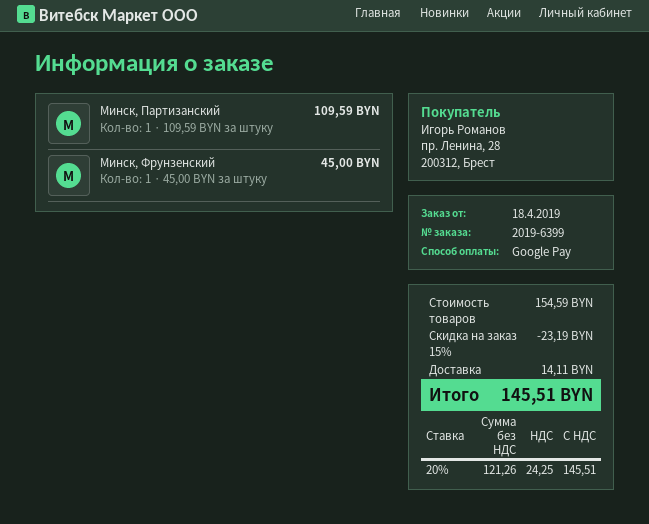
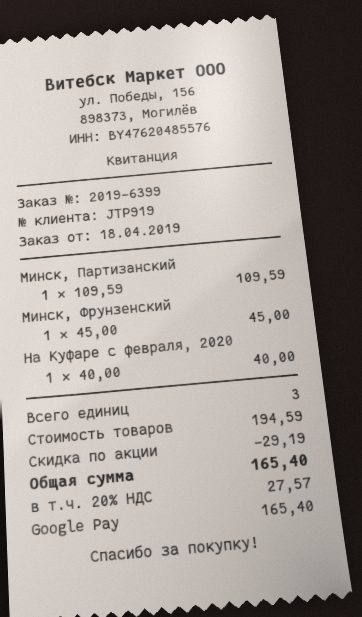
На Куфаре с февраля, 2020: none -> 1 x 40.00 = 40.00
subtotal: 154.59 -> 194.59
discount: 23.19 -> 29.19
shipping: 14.11 -> none
tax: 20% = 24.25 -> 20% = 27.57
total: 145.51 -> 165.40

